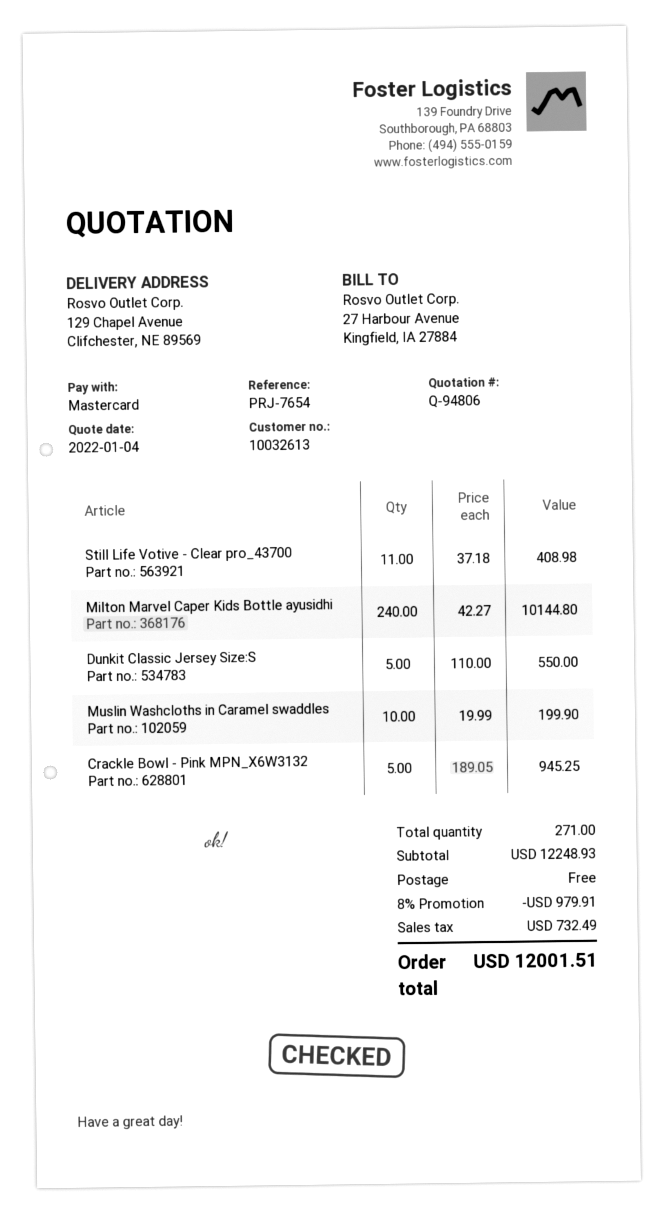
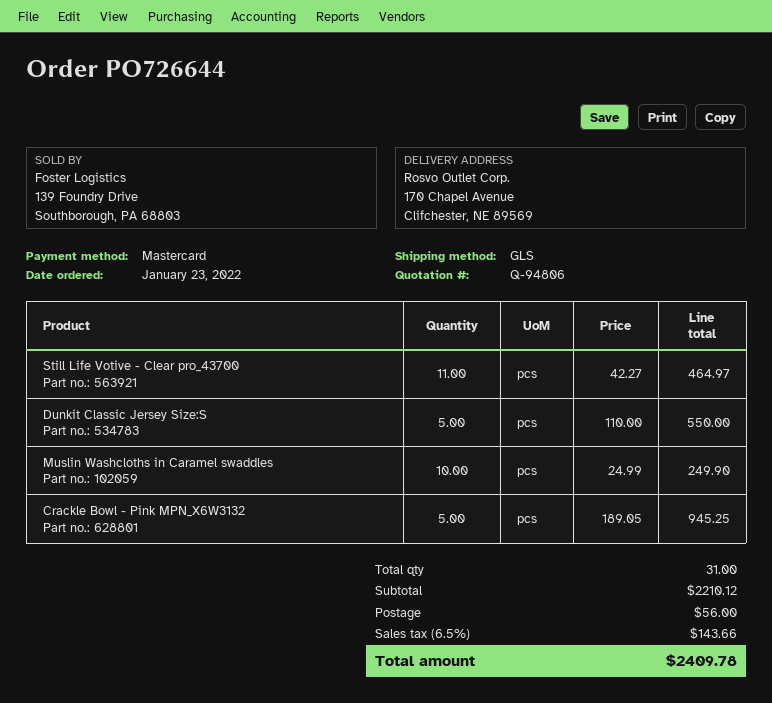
ship to: 129 Chapel Avenue, Clifchester, NE 89569 -> 170 Chapel Avenue, Clifchester, NE 89569
Still Life Votive - Clear pro_43700: 11 x 37.18 = 408.98 -> 11 x 42.27 = 464.97
Milton Marvel Caper Kids Bottle ayusidhi: 240 x 42.27 = 10144.80 -> none
Muslin Washcloths in Caramel swaddles: 10 x 19.99 = 199.90 -> 10 x 24.99 = 249.90
total quantity: 271 -> 31
subtotal: 12248.93 -> 2210.12
discount: 8% = 979.91 -> none
shipping: 0.00 -> 56.00
tax: 732.49 -> 143.66
total: 12001.51 -> 2409.78

